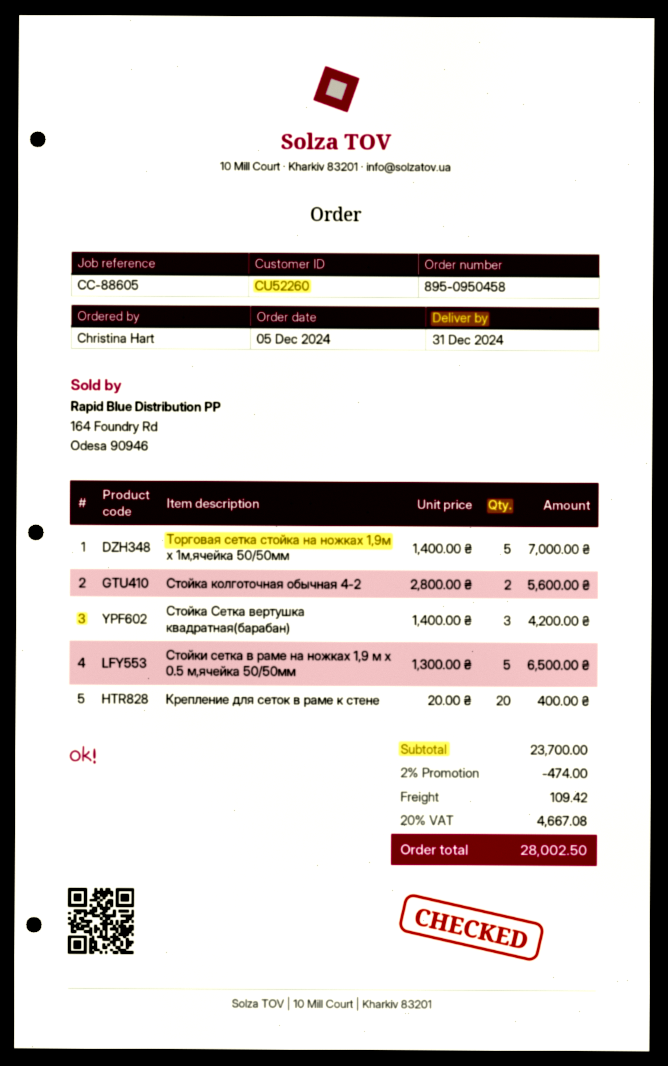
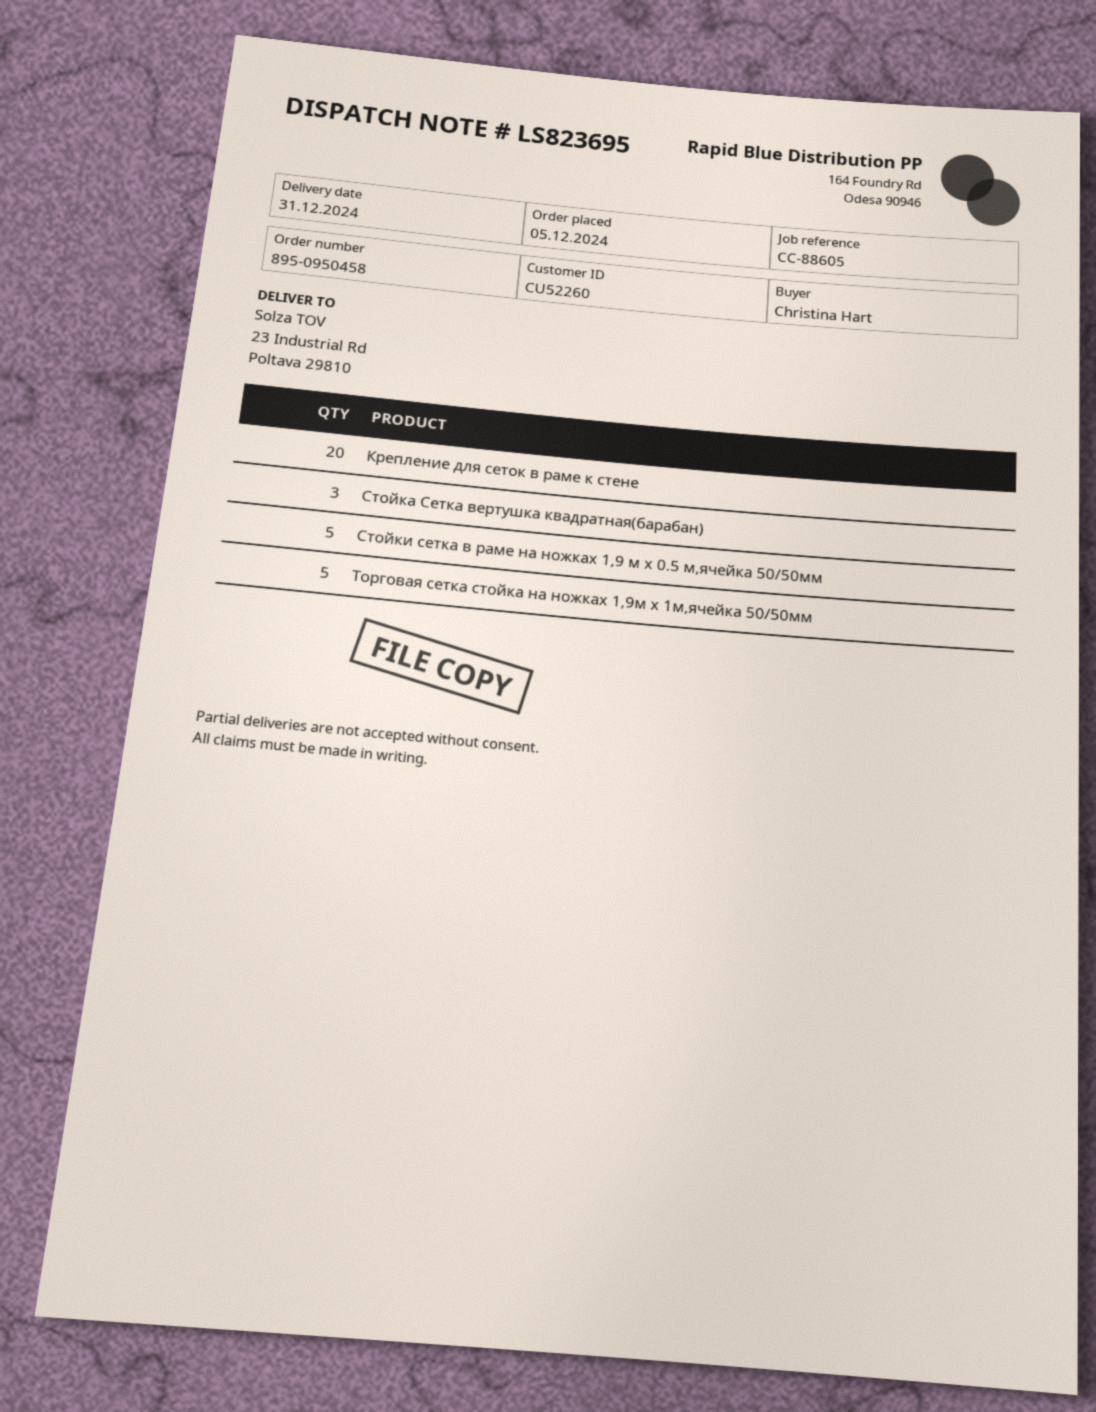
Стойка колготочная обычная 4-2: 2 -> none

